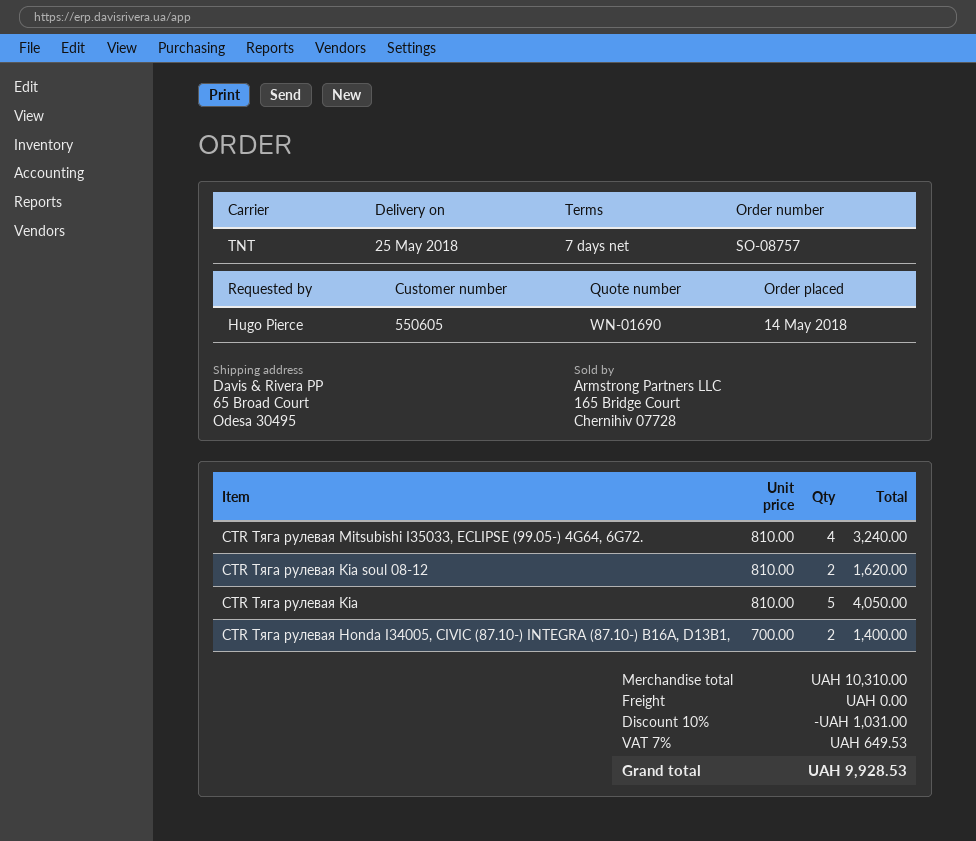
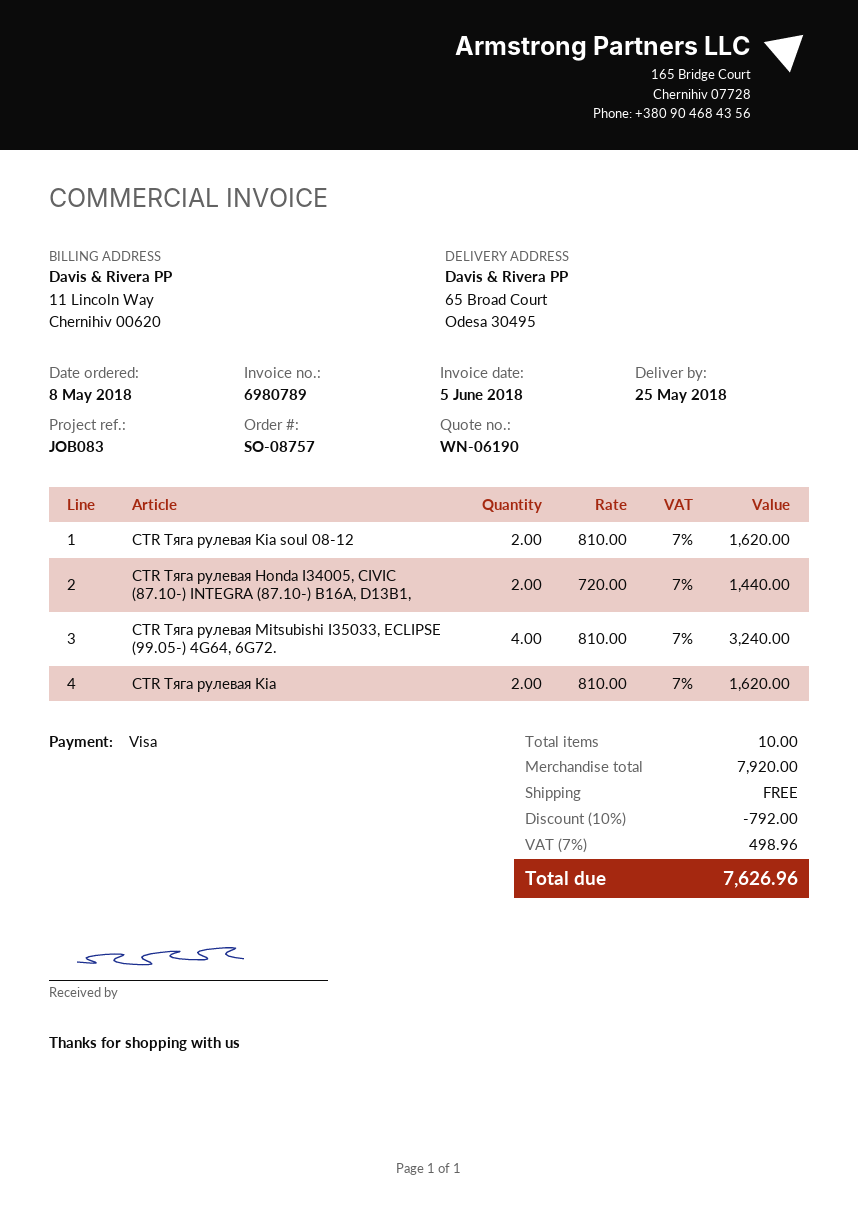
quote number: WN-01690 -> WN-06190
order date: 2018-05-14 -> 2018-05-08
CTR Тяга рулевая Kia: 5 x 810.00 = 4050.00 -> 2 x 810.00 = 1620.00
CTR Тяга рулевая Honda I34005, CIVIC (87.10-) INTEGRA (87.10-) B16A, D13B1,: 2 x 700.00 = 1400.00 -> 2 x 720.00 = 1440.00
subtotal: 10310.00 -> 7920.00
discount: 10% = 1031.00 -> 10% = 792.00
tax: 7% = 649.53 -> 7% = 498.96
total: 9928.53 -> 7626.96

